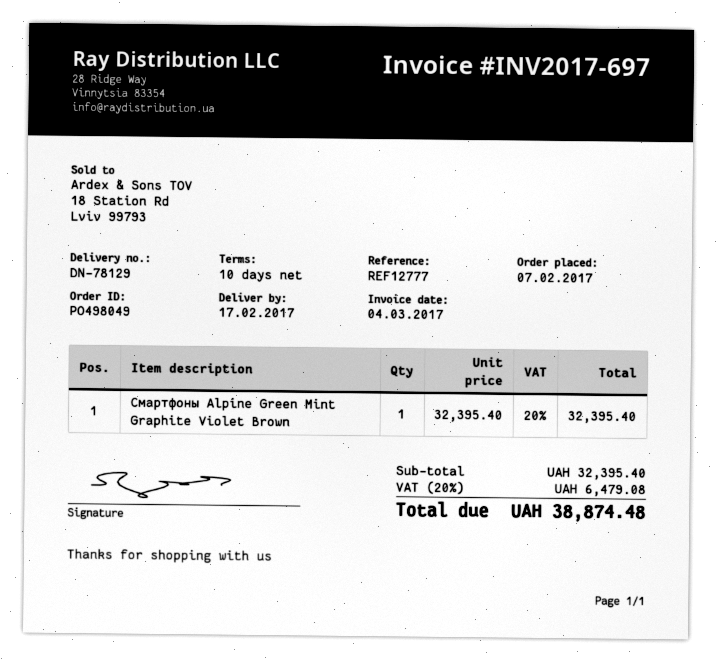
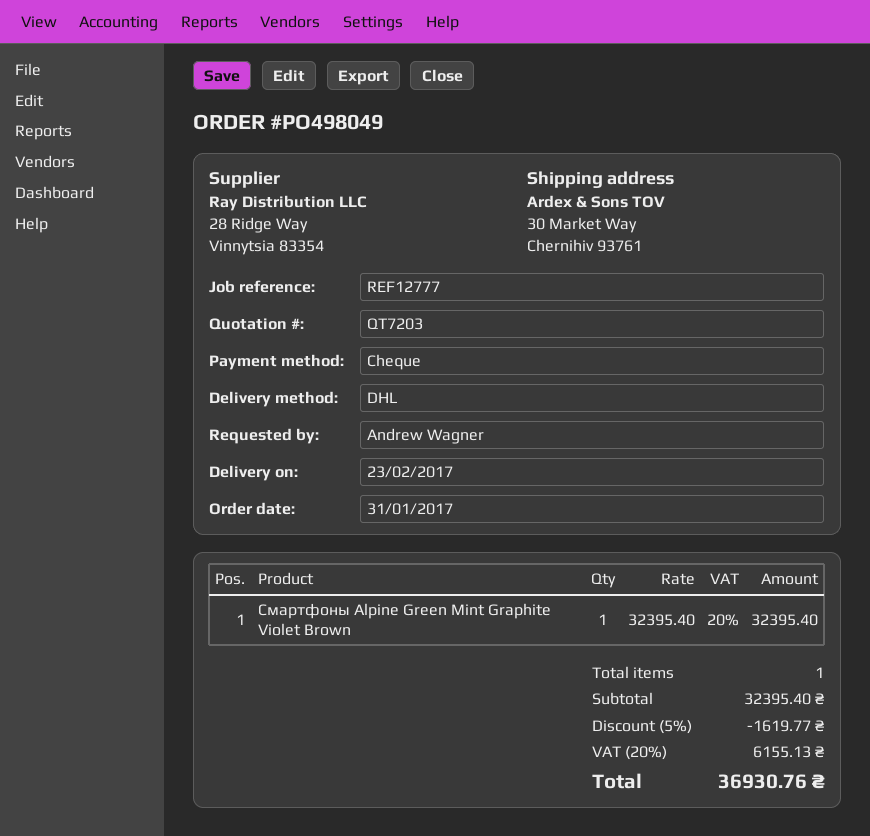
order date: 2017-02-07 -> 2017-01-31
delivery date: 2017-02-17 -> 2017-02-23
discount: none -> 5% = 1619.77
tax: 20% = 6479.08 -> 20% = 6155.13
total: 38874.48 -> 36930.76

